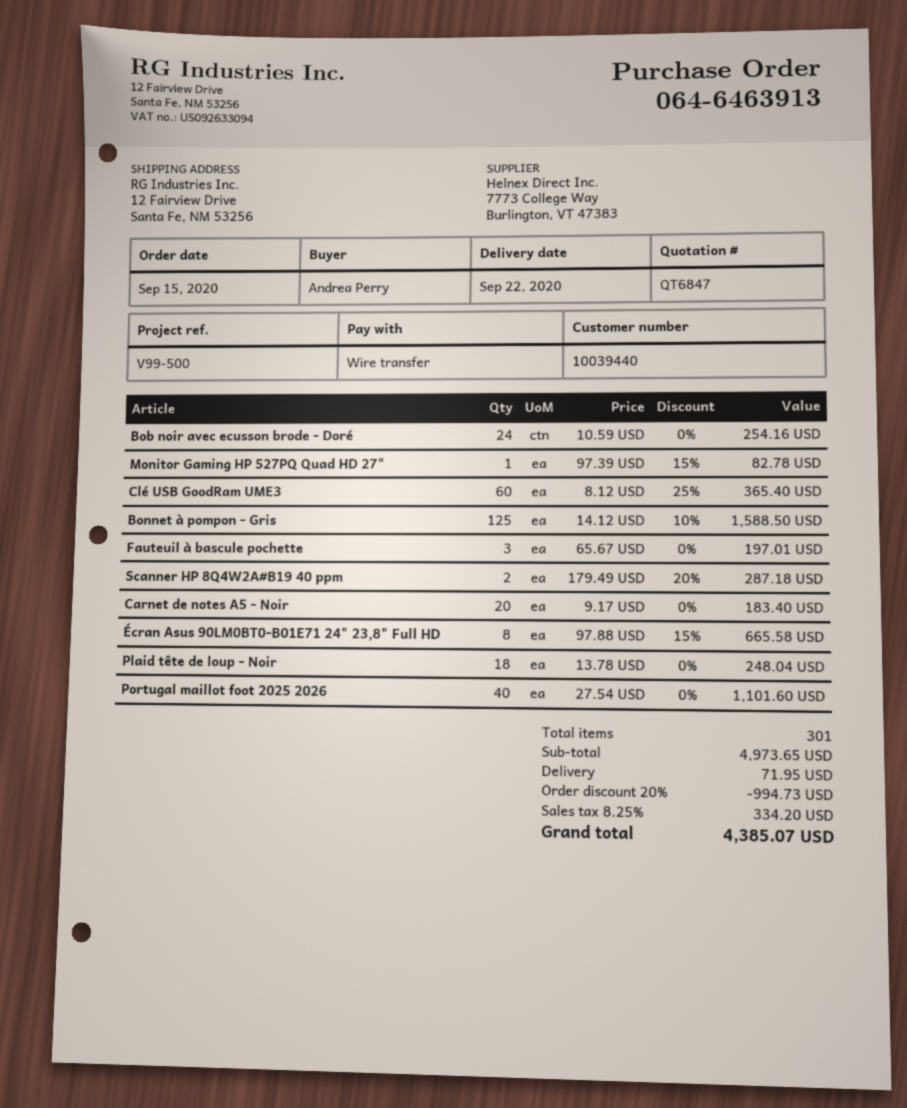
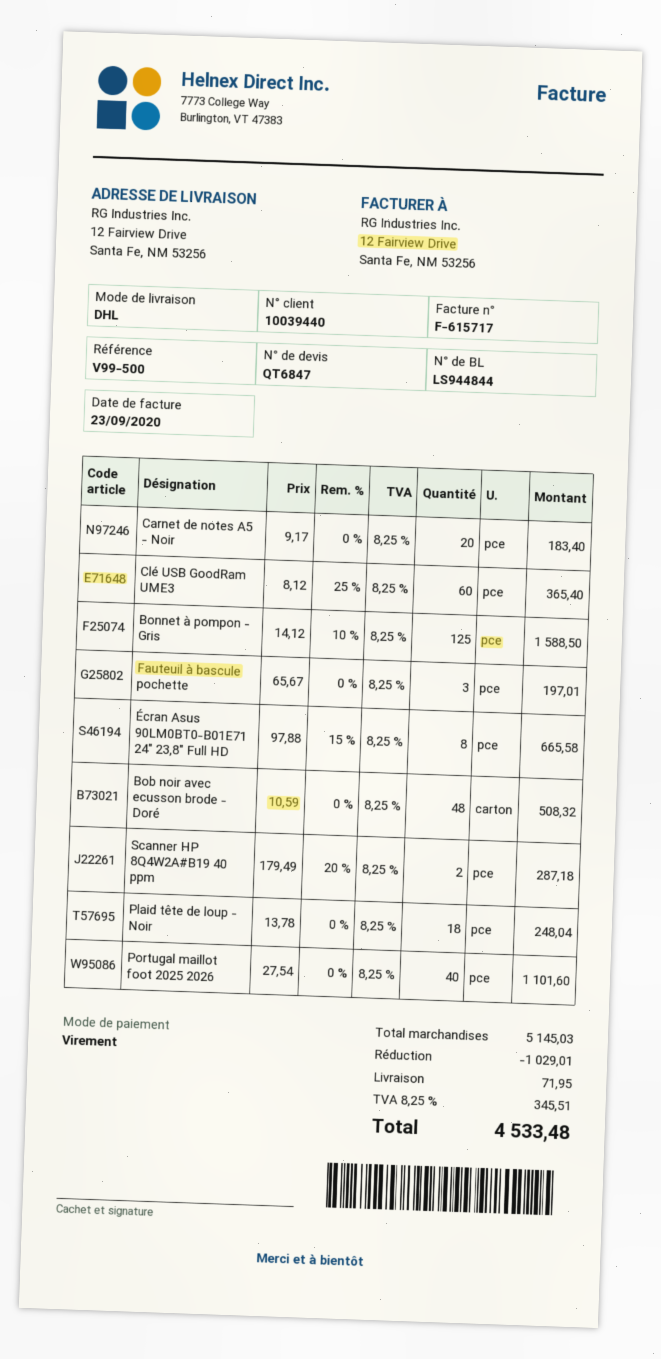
Bob noir avec ecusson brode - Doré: 24 x 10.59 = 254.16 -> 48 x 10.59 = 508.32
Monitor Gaming HP 527PQ Quad HD 27": 1 x 97.39 - 15% = 82.78 -> none
subtotal: 4973.65 -> 5145.03
discount: 994.73 -> 1029.01
tax: 8.25% = 334.20 -> 8.25% = 345.51
total: 4385.07 -> 4533.48

